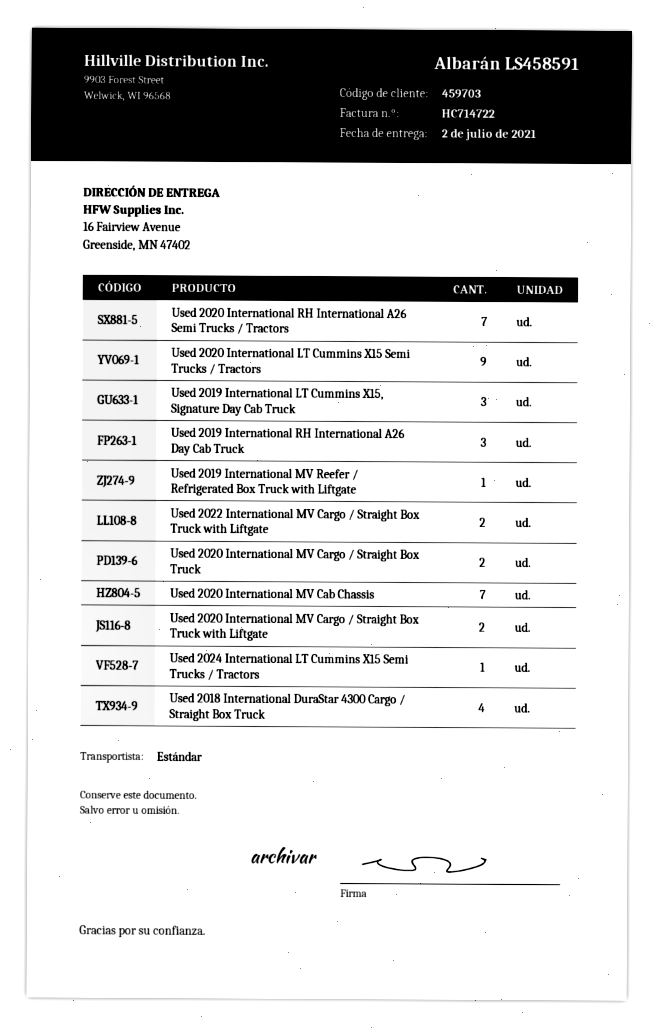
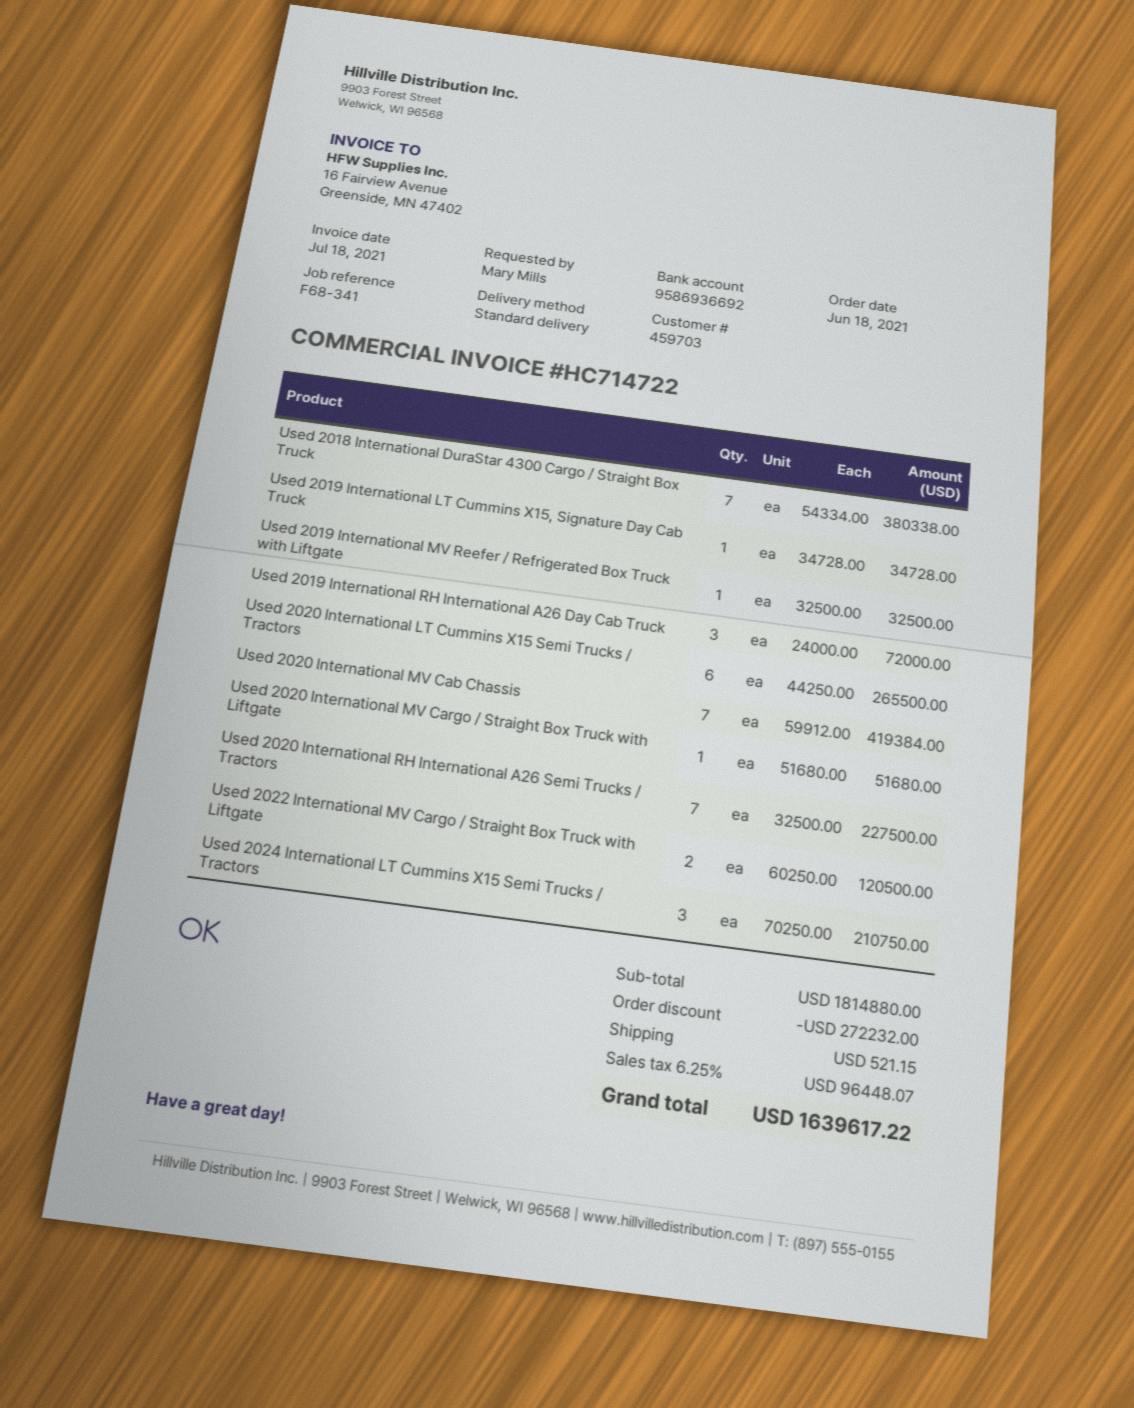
Used 2020 International LT Cummins X15 Semi Trucks / Tractors: 9 -> 6
Used 2019 International LT Cummins X15, Signature Day Cab Truck: 3 -> 1
Used 2020 International MV Cargo / Straight Box Truck: 2 -> none
Used 2020 International MV Cargo / Straight Box Truck with Liftgate: 2 -> 1
Used 2024 International LT Cummins X15 Semi Trucks / Tractors: 1 -> 3
Used 2018 International DuraStar 4300 Cargo / Straight Box Truck: 4 -> 7

